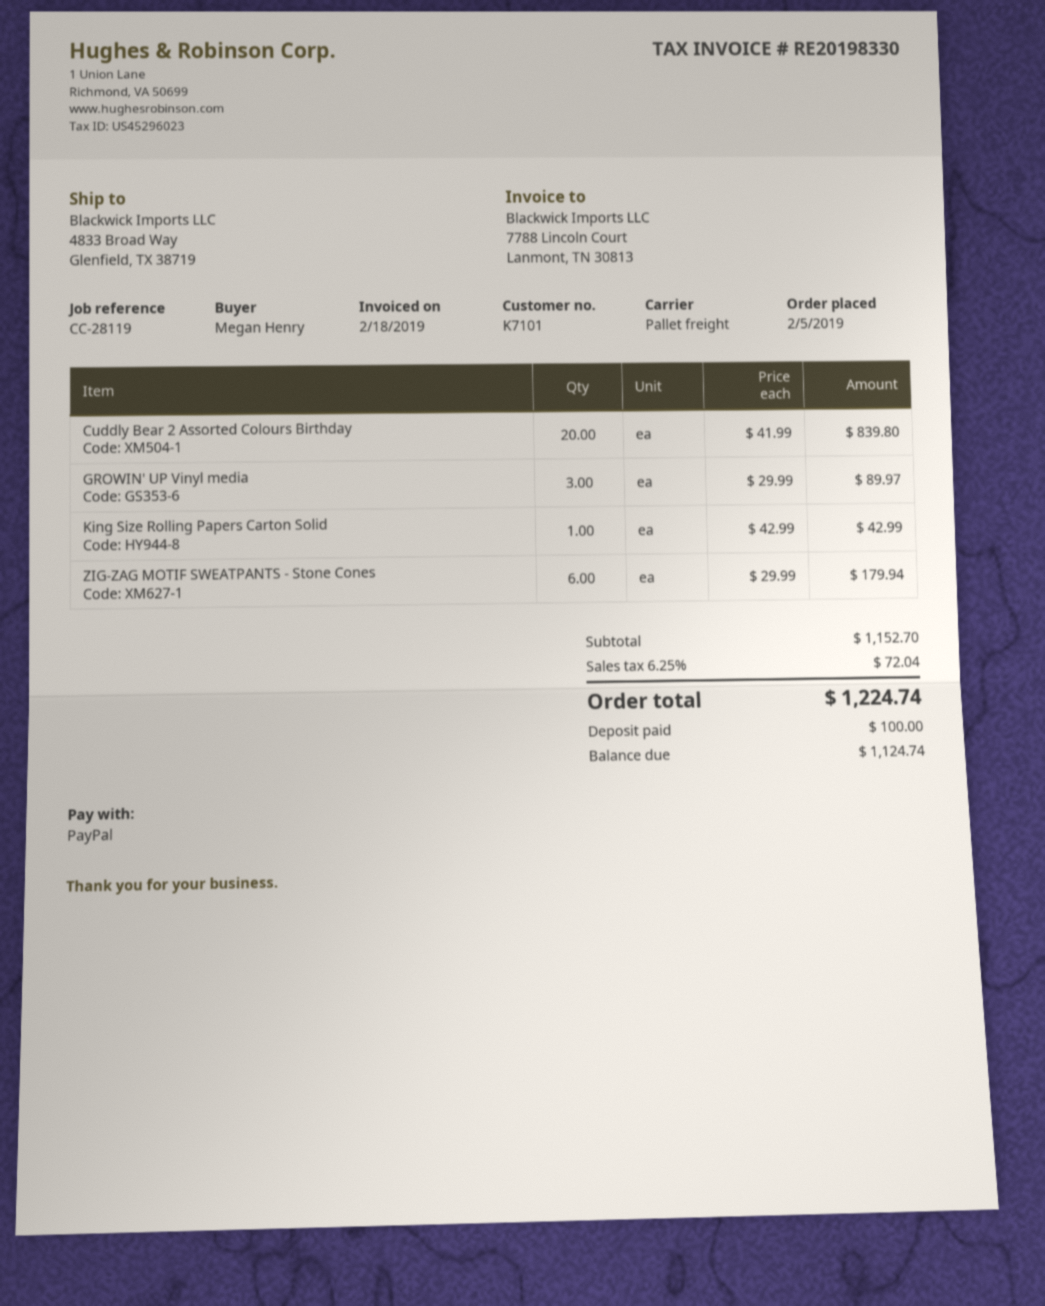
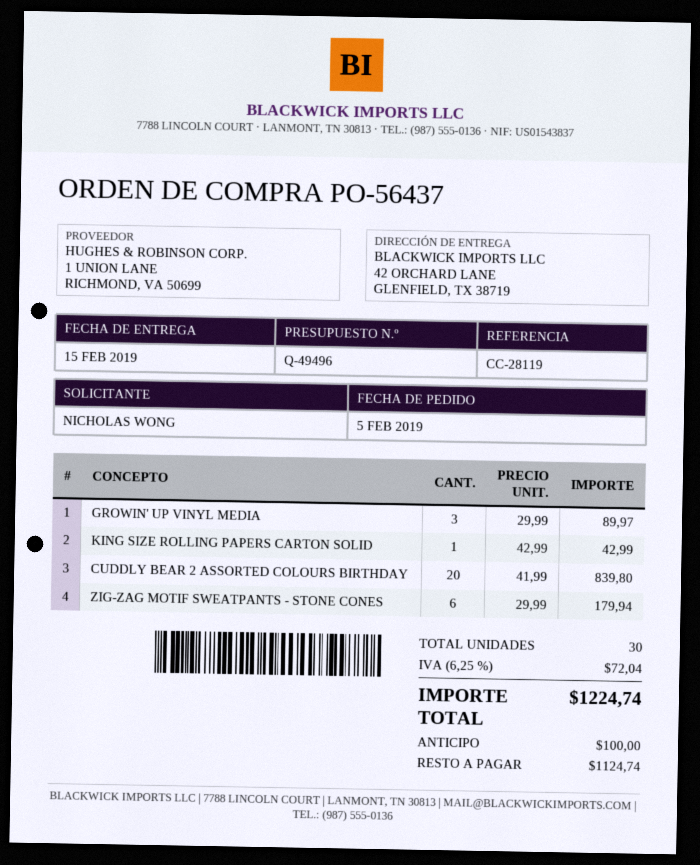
ordered by: Megan Henry -> NICHOLAS WONG
ship to: 4833 Broad Way, Glenfield, TX 38719 -> 42 ORCHARD LANE, GLENFIELD, TX 38719

